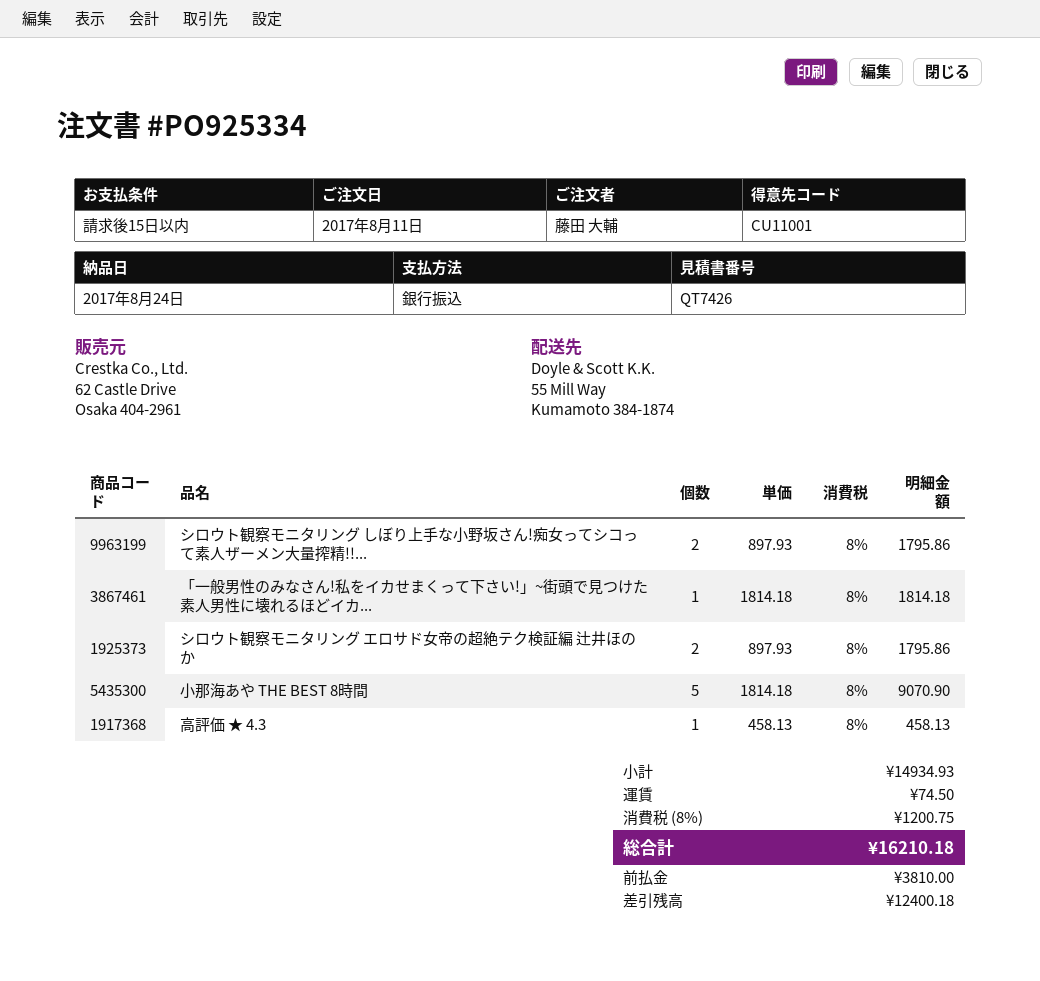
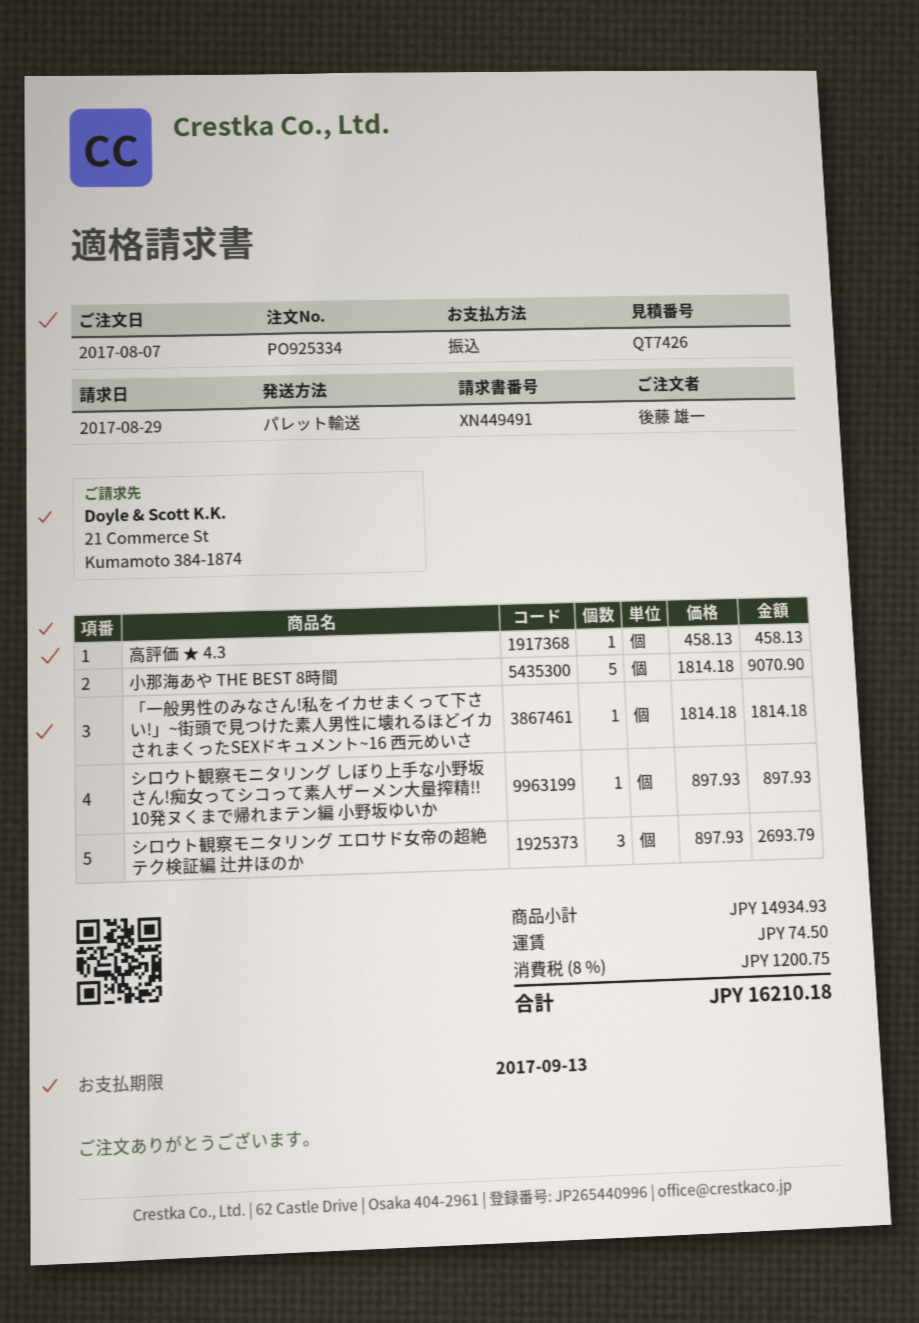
order date: 2017-08-11 -> 2017-08-07
ordered by: 藤田 大輔 -> 後藤 雄一
シロウト観察モニタリング しぼり上手な小野坂さん!痴女ってシコって素人ザーメン大量搾精!!...: 2 x 897.93 = 1795.86 -> 1 x 897.93 = 897.93
シロウト観察モニタリング エロサド女帝の超絶テク検証編 辻井ほのか: 2 x 897.93 = 1795.86 -> 3 x 897.93 = 2693.79

